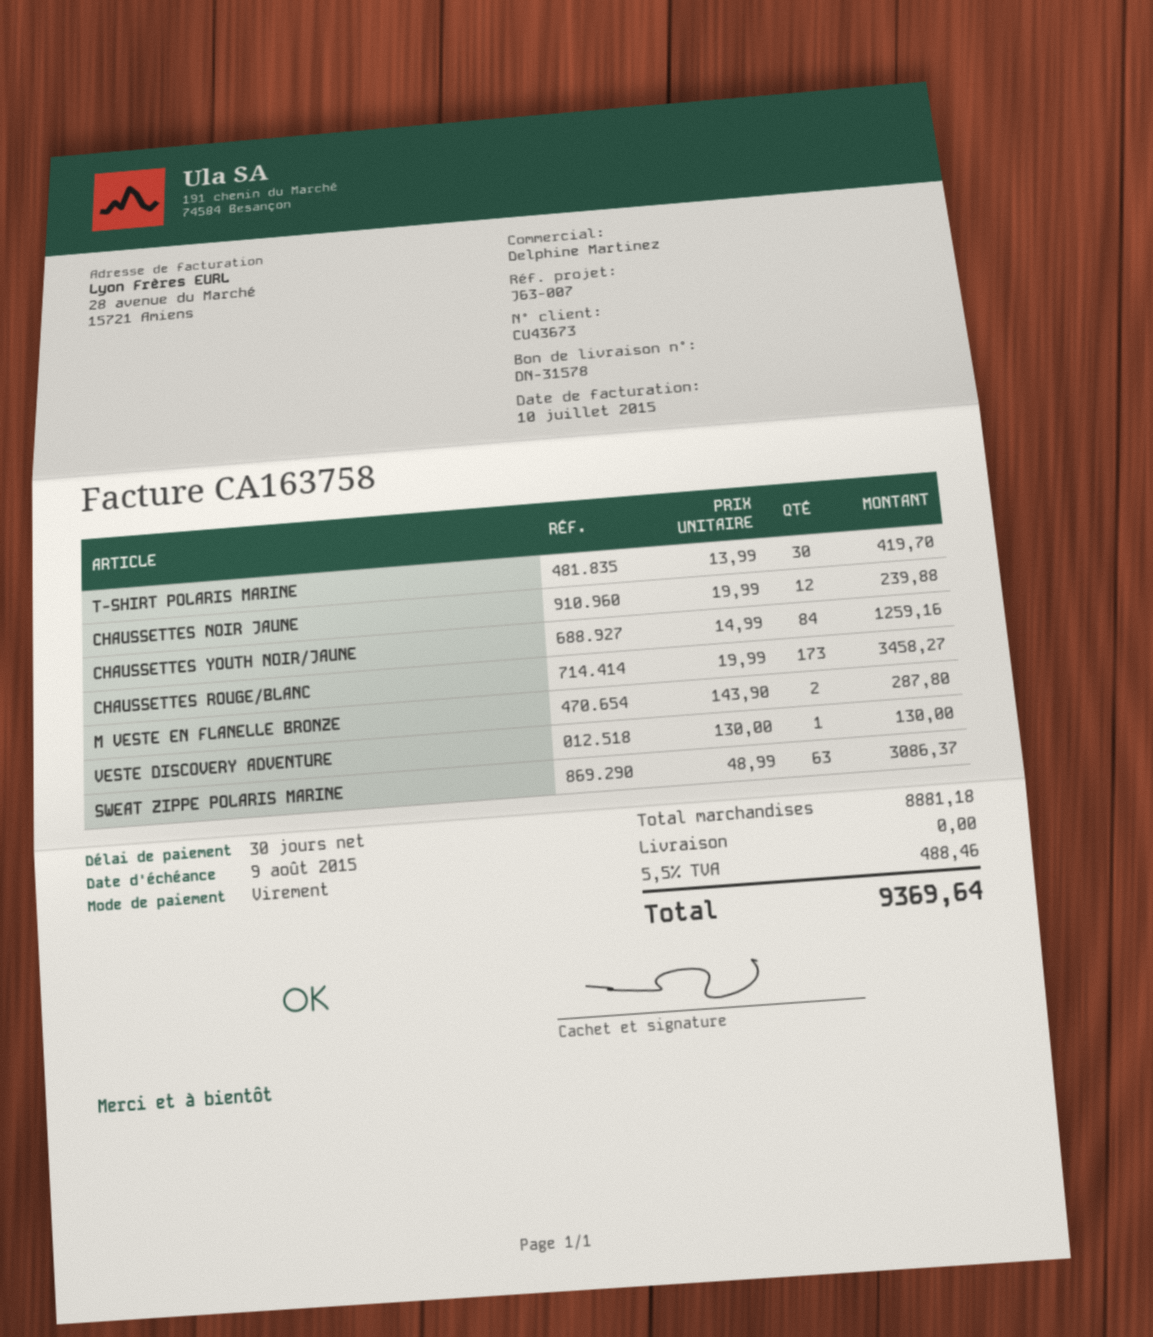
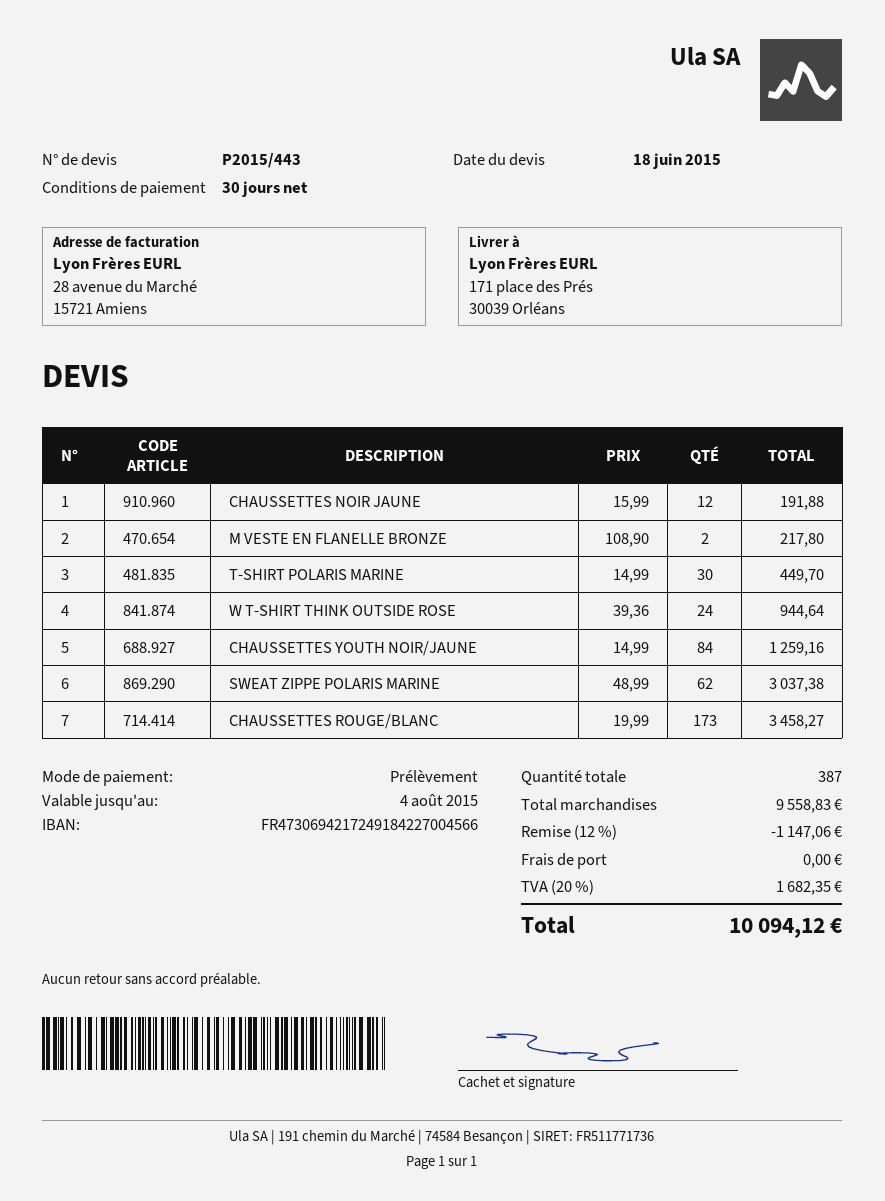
payment method: bank transfer -> direct debit
T-SHIRT POLARIS MARINE: 30 x 13.99 = 419.70 -> 30 x 14.99 = 449.70
CHAUSSETTES NOIR JAUNE: 12 x 19.99 = 239.88 -> 12 x 15.99 = 191.88
M VESTE EN FLANELLE BRONZE: 2 x 143.90 = 287.80 -> 2 x 108.90 = 217.80
VESTE DISCOVERY ADVENTURE: 1 x 130.00 = 130.00 -> none
SWEAT ZIPPE POLARIS MARINE: 63 x 48.99 = 3086.37 -> 62 x 48.99 = 3037.38
W T-SHIRT THINK OUTSIDE ROSE: none -> 24 x 39.36 = 944.64
subtotal: 8881.18 -> 9558.83
discount: none -> 12% = 1147.06
tax: 5.5% = 488.46 -> 20% = 1682.35
total: 9369.64 -> 10094.12

